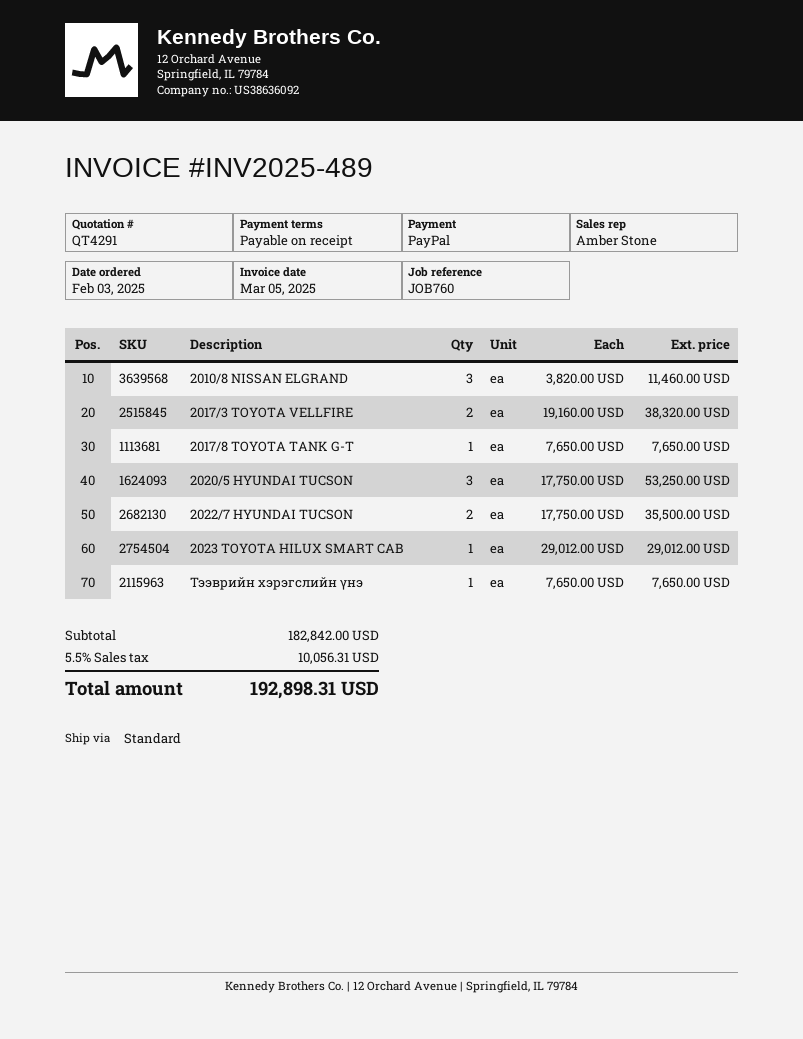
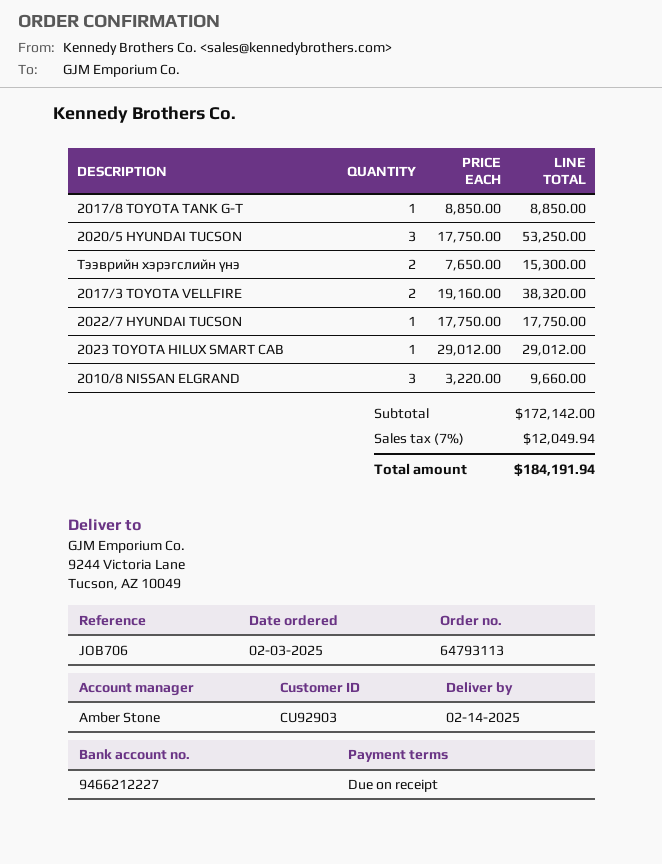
reference: JOB760 -> JOB706
2010/8 NISSAN ELGRAND: 3 x 3820.00 = 11460.00 -> 3 x 3220.00 = 9660.00
2017/8 TOYOTA TANK G-T: 1 x 7650.00 = 7650.00 -> 1 x 8850.00 = 8850.00
2022/7 HYUNDAI TUCSON: 2 x 17750.00 = 35500.00 -> 1 x 17750.00 = 17750.00
Тээврийн хэрэгслийн үнэ: 1 x 7650.00 = 7650.00 -> 2 x 7650.00 = 15300.00
subtotal: 182842.00 -> 172142.00
tax: 5.5% = 10056.31 -> 7% = 12049.94
total: 192898.31 -> 184191.94

